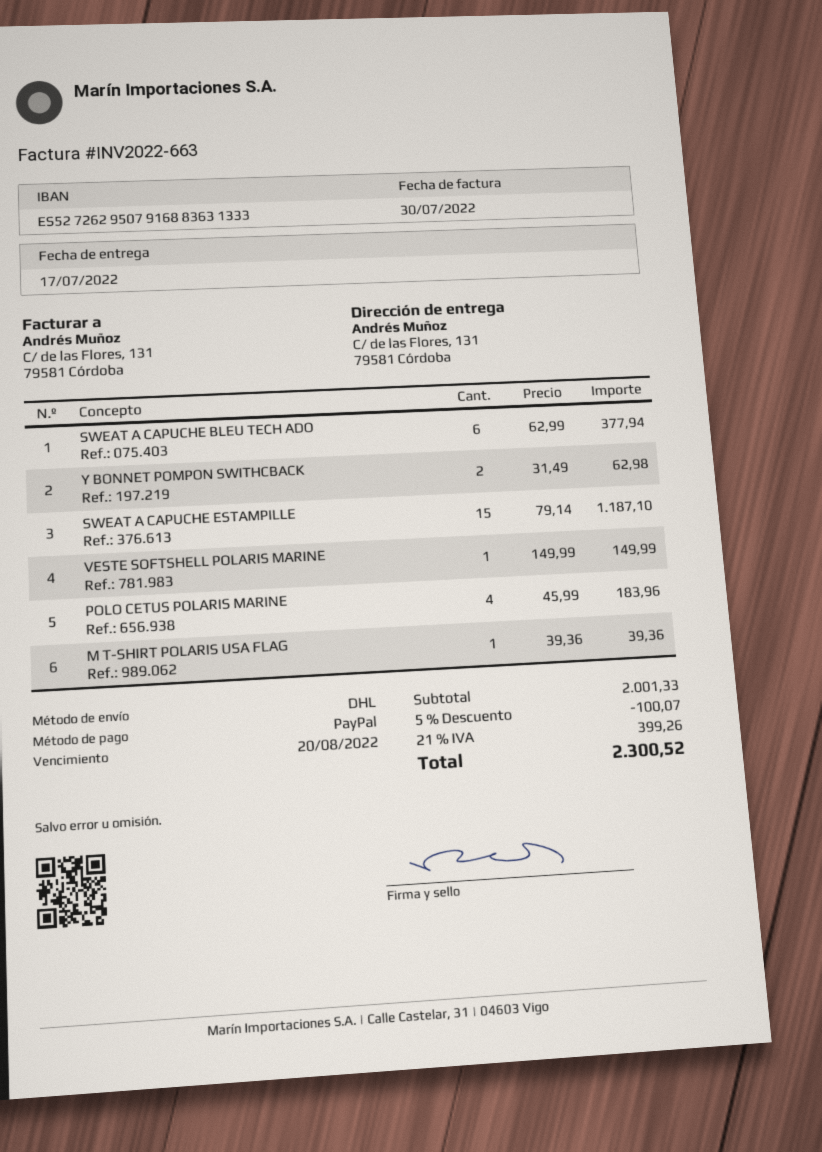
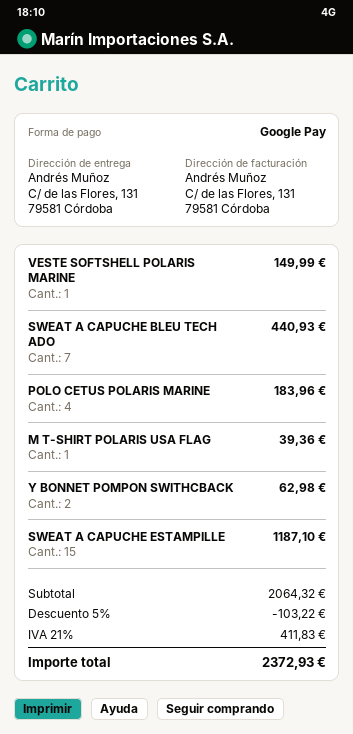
payment method: PayPal -> Google Pay
SWEAT A CAPUCHE BLEU TECH ADO: 6 for 377.94 -> 7 for 440.93
subtotal: 2001.33 -> 2064.32
discount: 5% = 100.07 -> 5% = 103.22
tax: 21% = 399.26 -> 21% = 411.83
total: 2300.52 -> 2372.93

